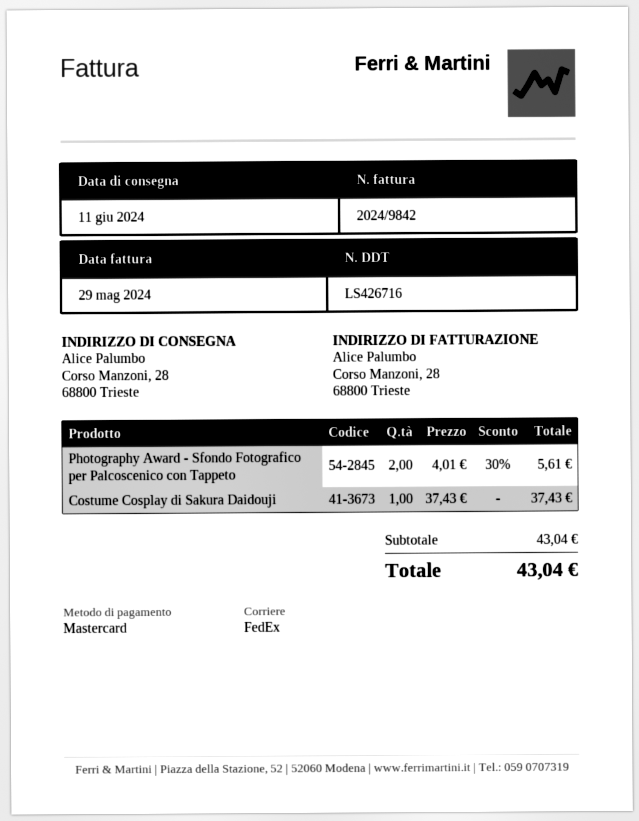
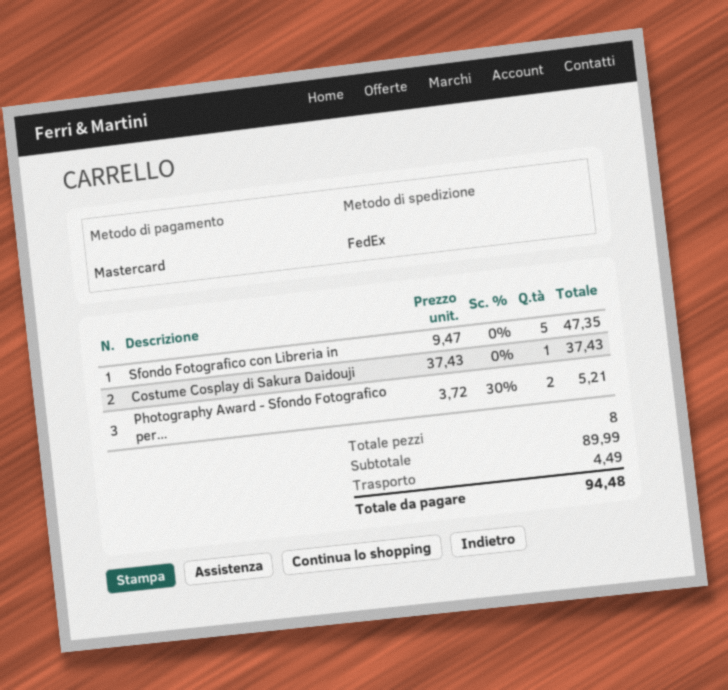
Photography Award - Sfondo Fotografico per Palcoscenico con Tappeto: 2 x 4.01 - 30% = 5.61 -> 2 x 3.72 - 30% = 5.21
Sfondo Fotografico con Libreria in: none -> 5 x 9.47 = 47.35
subtotal: 43.04 -> 89.99
shipping: none -> 4.49
total: 43.04 -> 94.48

